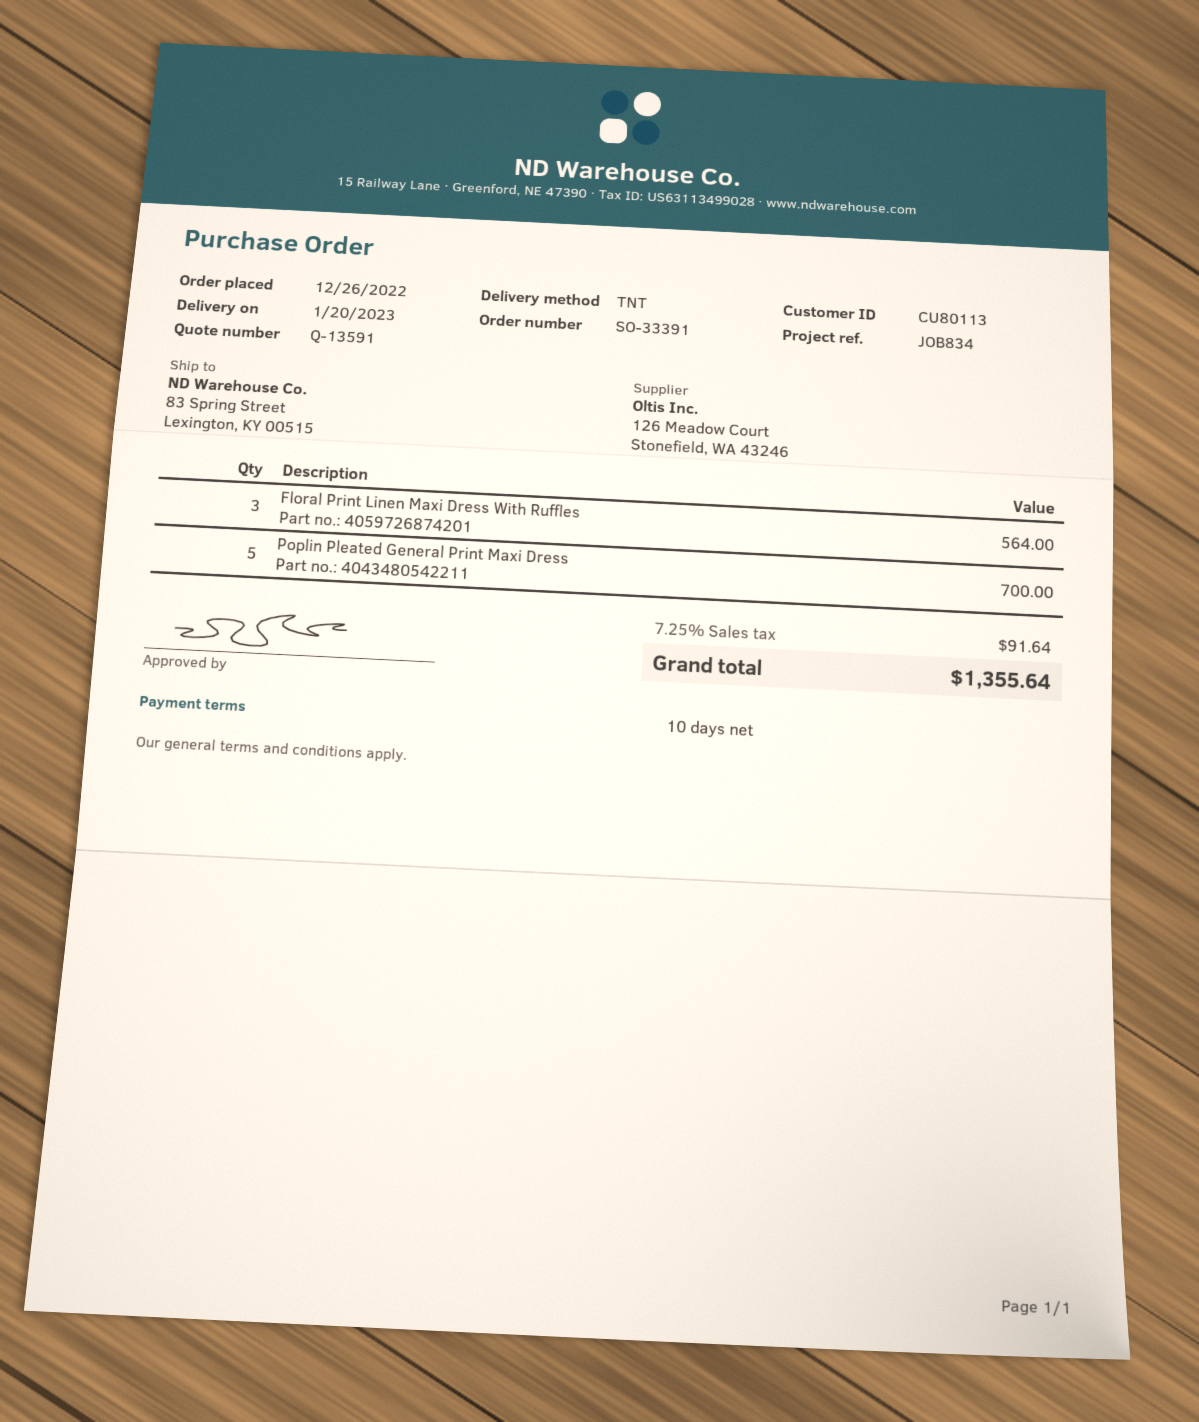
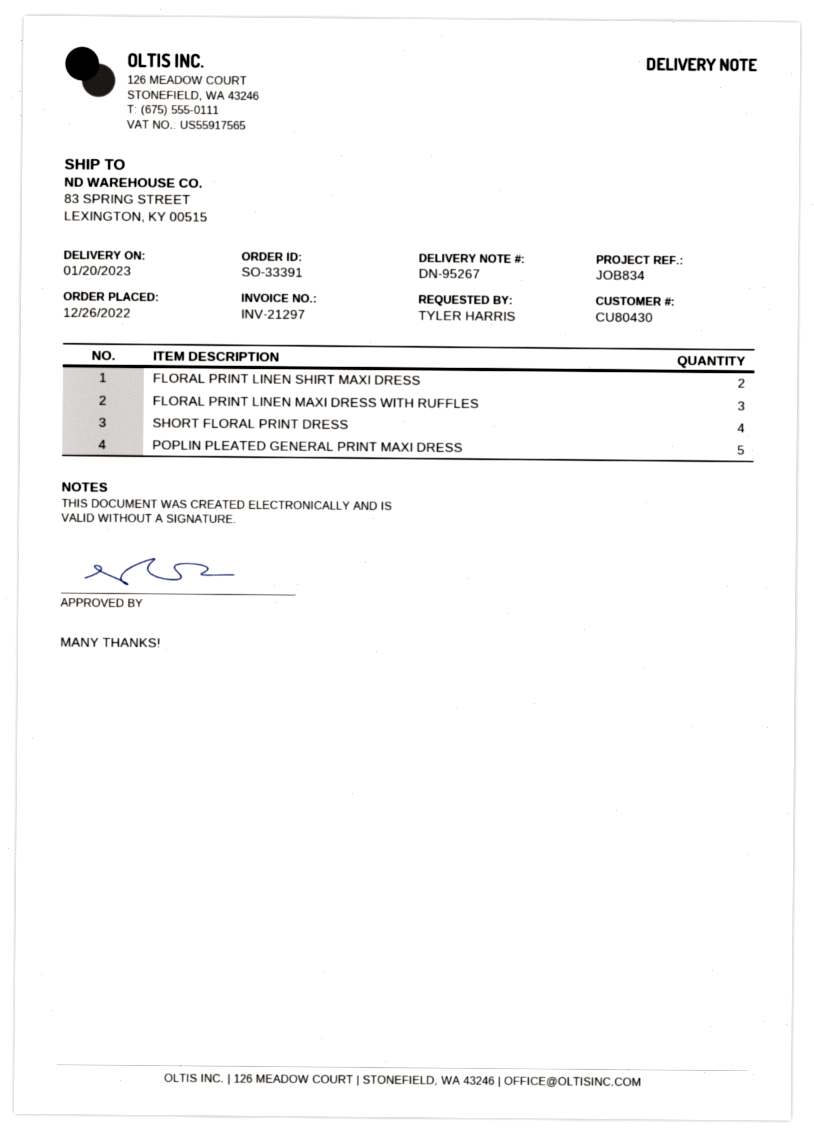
customer number: CU80113 -> CU80430
FLORAL PRINT LINEN SHIRT MAXI DRESS: none -> 2
SHORT FLORAL PRINT DRESS: none -> 4

